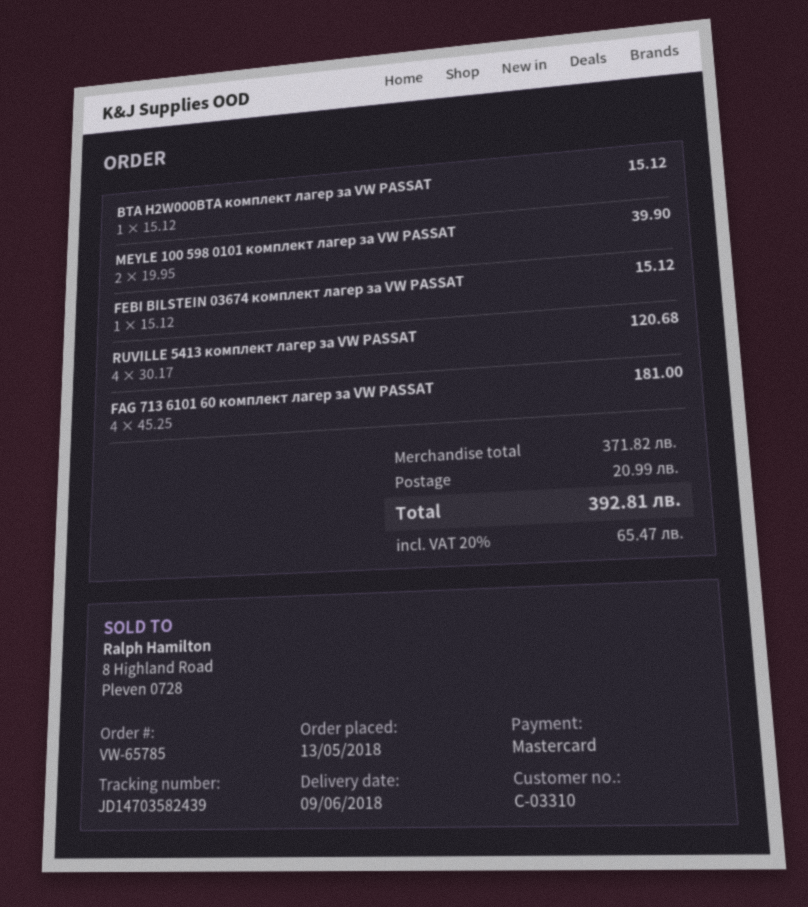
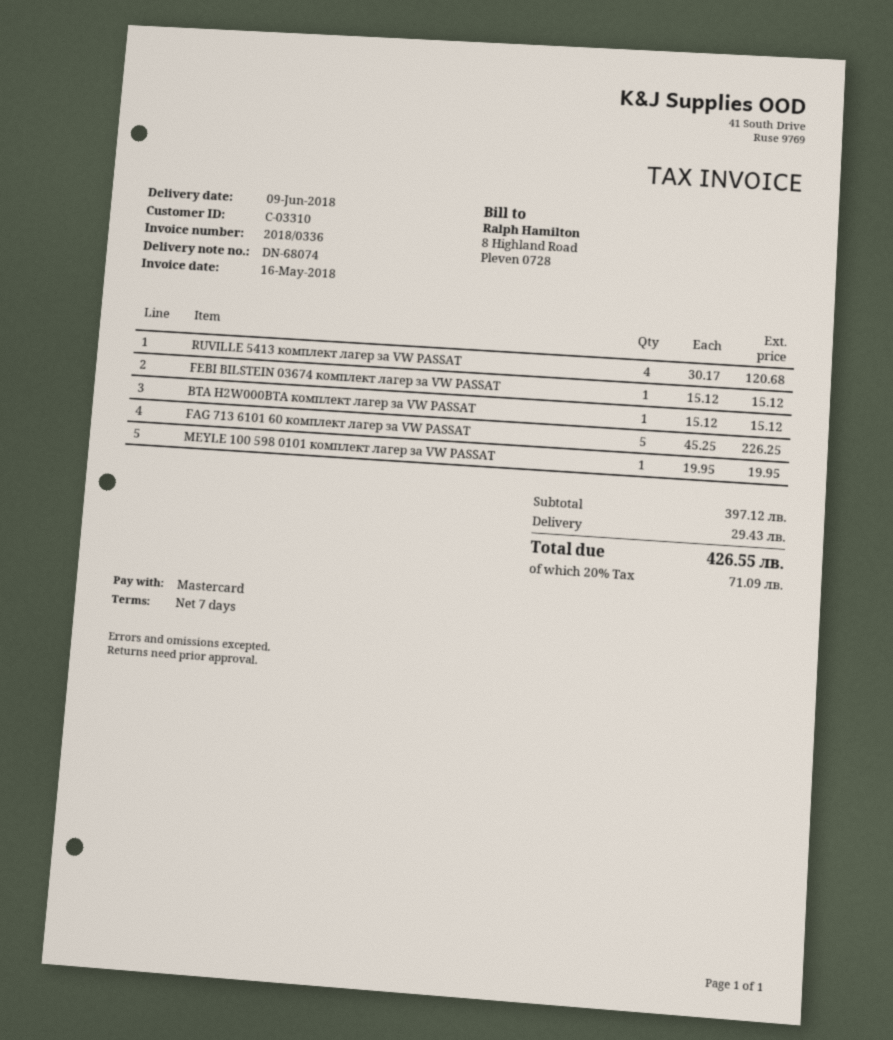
MEYLE 100 598 0101 комплект лагер за VW PASSAT: 2 x 19.95 = 39.90 -> 1 x 19.95 = 19.95
FAG 713 6101 60 комплект лагер за VW PASSAT: 4 x 45.25 = 181.00 -> 5 x 45.25 = 226.25
subtotal: 371.82 -> 397.12
shipping: 20.99 -> 29.43
tax: 20% = 65.47 -> 20% = 71.09
total: 392.81 -> 426.55

